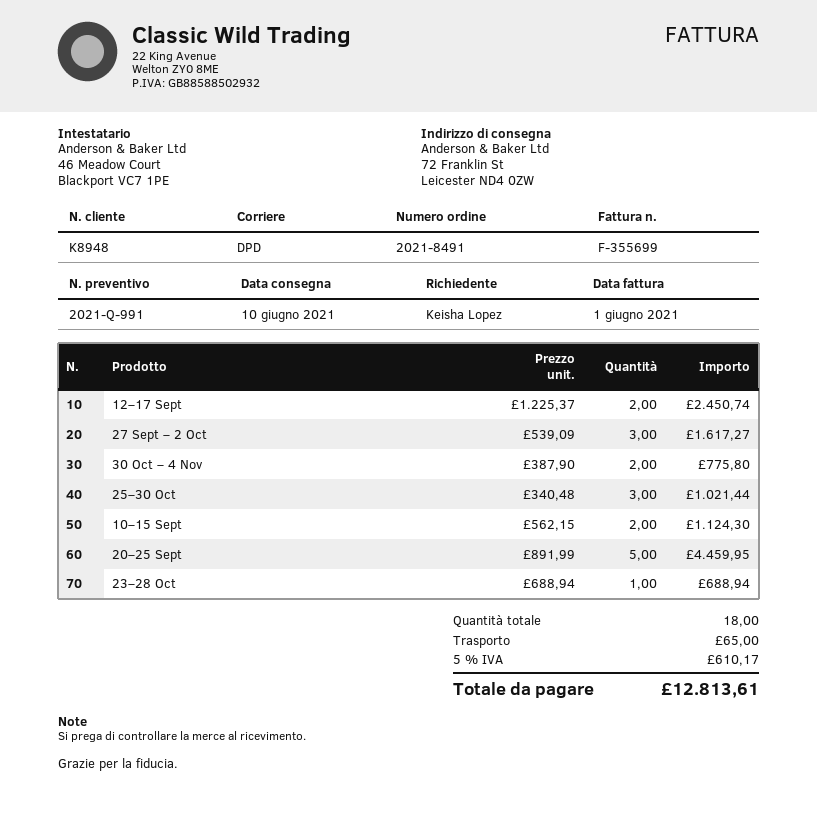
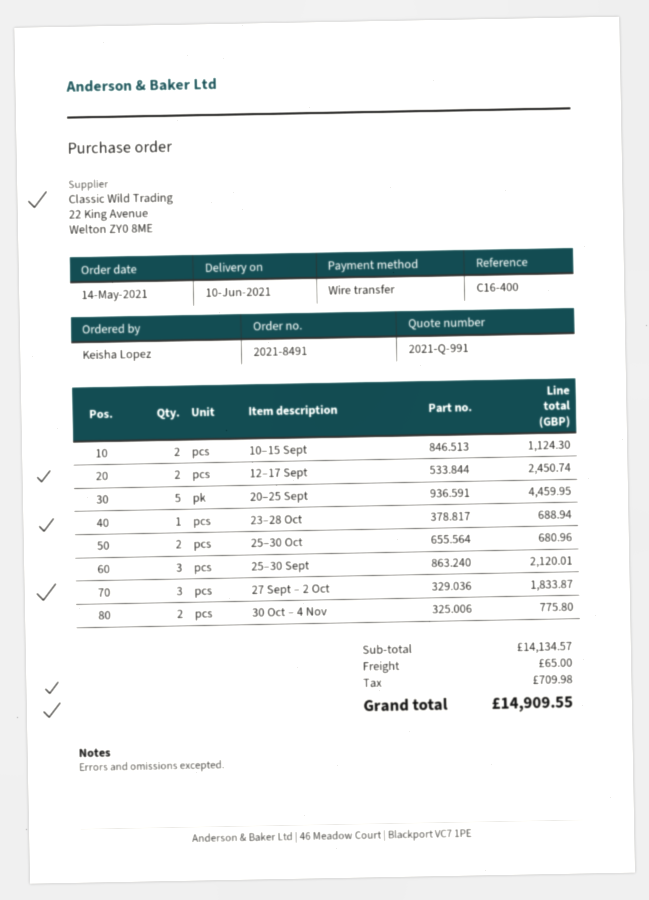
27 Sept – 2 Oct: 3 for 1617.27 -> 3 for 1833.87
25–30 Oct: 3 for 1021.44 -> 2 for 680.96
25–30 Sept: none -> 3 for 2120.01
tax: 610.17 -> 709.98
total: 12813.61 -> 14909.55

